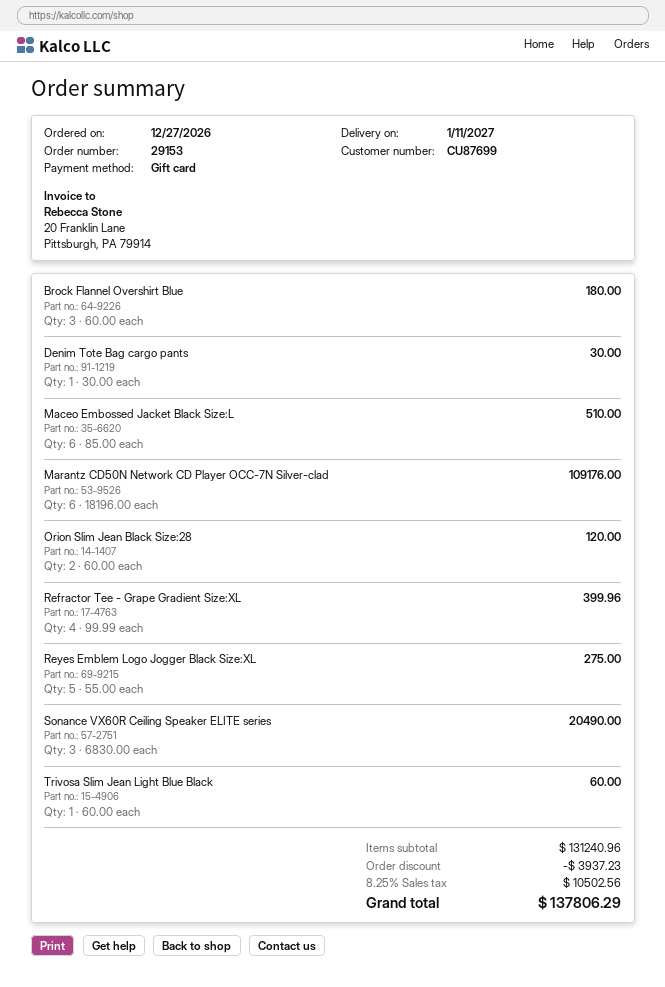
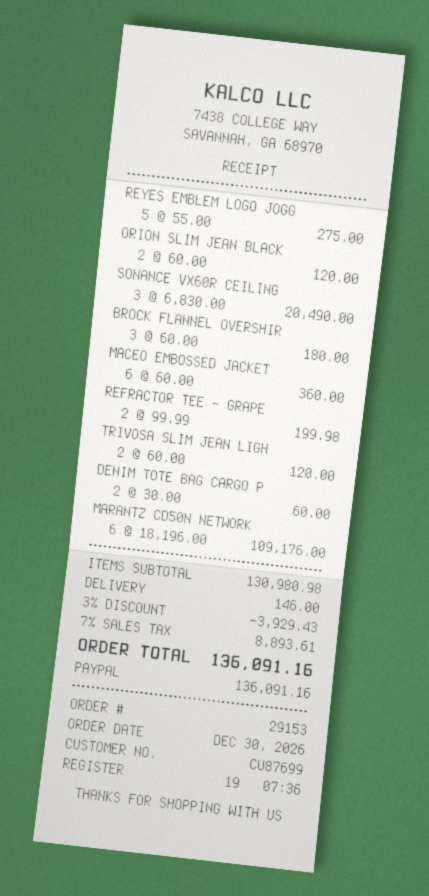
order date: 2026-12-27 -> 2026-12-30
payment method: gift card -> PayPal
Denim Tote Bag cargo pants: 1 x 30.00 = 30.00 -> 2 x 30.00 = 60.00
Maceo Embossed Jacket Black Size:L: 6 x 85.00 = 510.00 -> 6 x 60.00 = 360.00
Refractor Tee - Grape Gradient Size:XL: 4 x 99.99 = 399.96 -> 2 x 99.99 = 199.98
Trivosa Slim Jean Light Blue Black: 1 x 60.00 = 60.00 -> 2 x 60.00 = 120.00
subtotal: 131240.96 -> 130980.98
discount: 3937.23 -> 3929.43
shipping: none -> 146.00
tax: 8.25% = 10502.56 -> 7% = 8893.61
total: 137806.29 -> 136091.16

